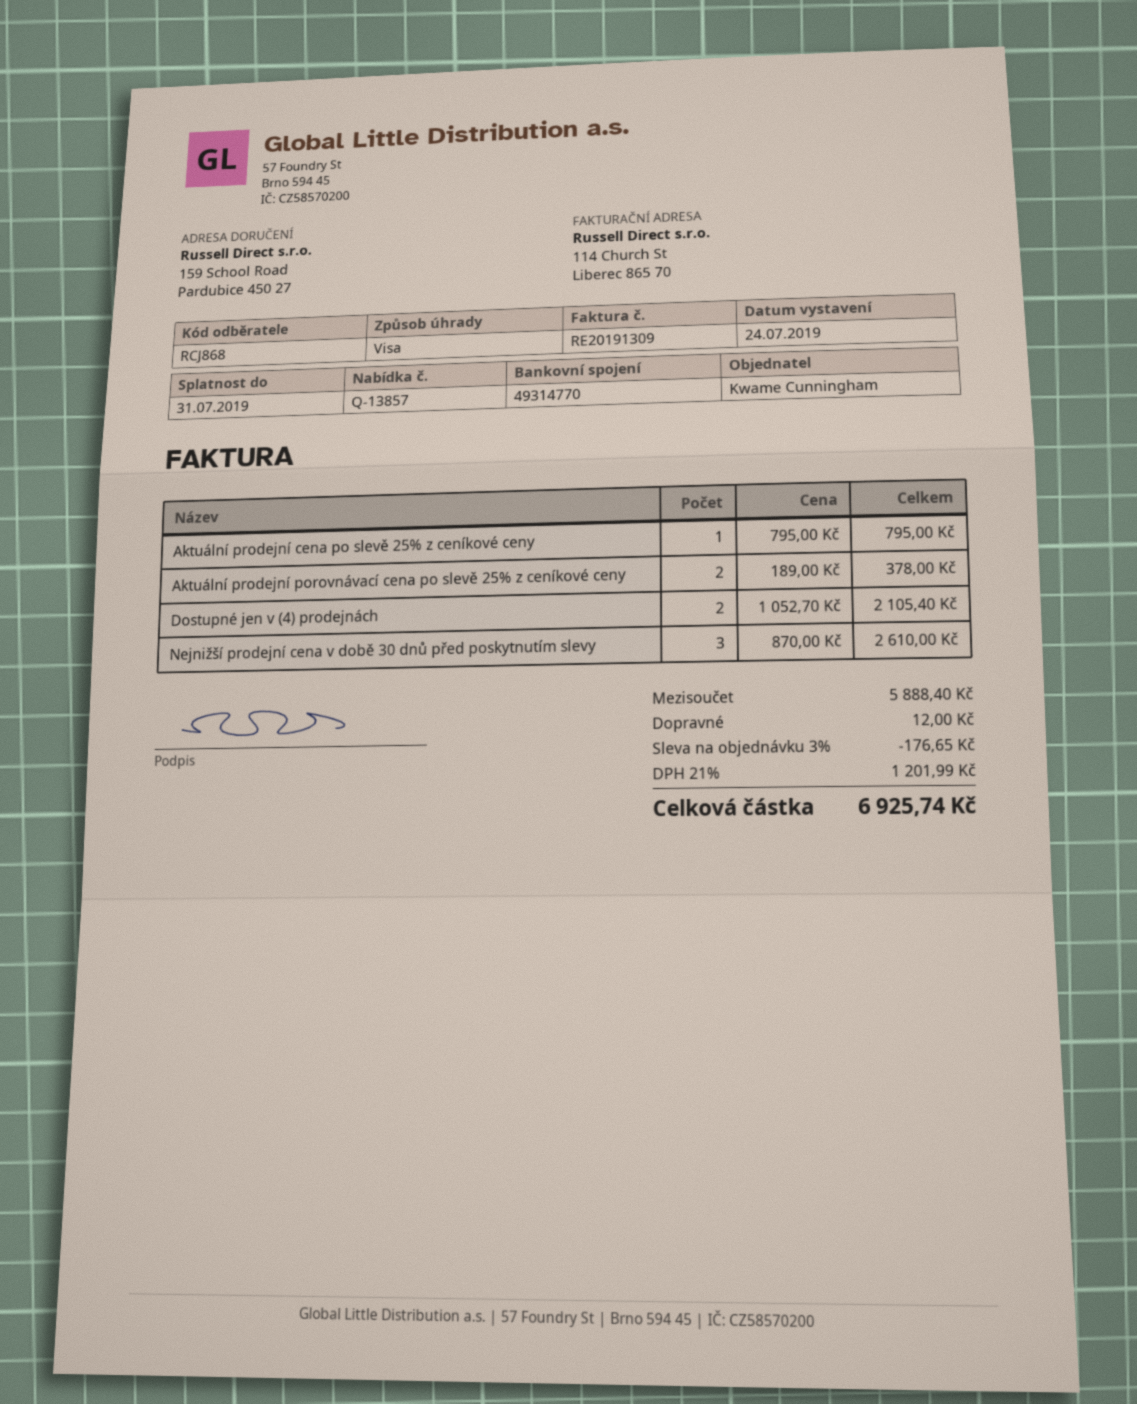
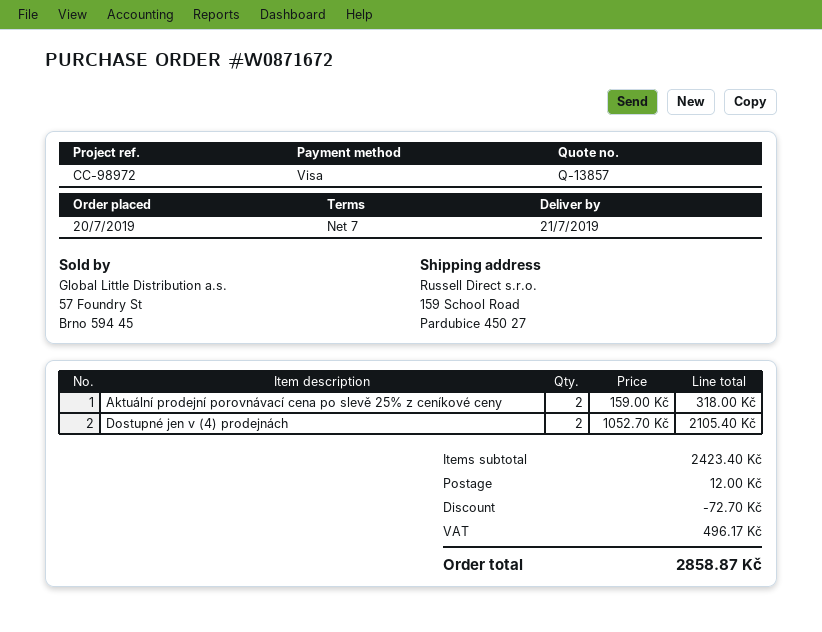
Aktuální prodejní cena po slevě 25% z ceníkové ceny: 1 x 795.00 = 795.00 -> none
Aktuální prodejní porovnávací cena po slevě 25% z ceníkové ceny: 2 x 189.00 = 378.00 -> 2 x 159.00 = 318.00
Nejnižší prodejní cena v době 30 dnů před poskytnutím slevy: 3 x 870.00 = 2610.00 -> none
subtotal: 5888.40 -> 2423.40
discount: 176.65 -> 72.70
tax: 1201.99 -> 496.17
total: 6925.74 -> 2858.87

